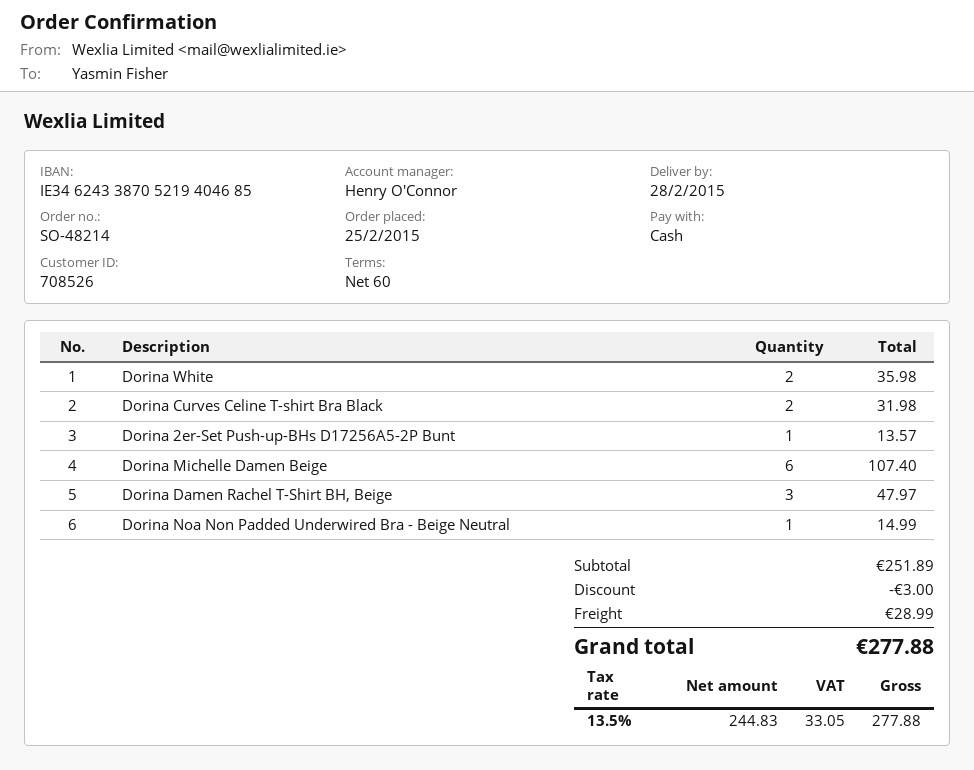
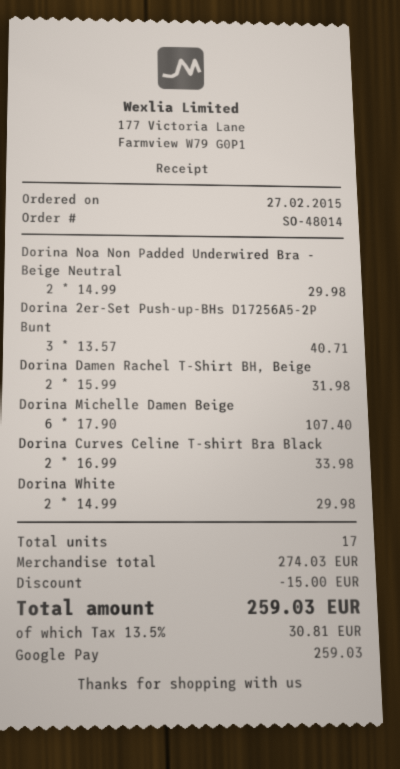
order number: SO-48214 -> SO-48014
order date: 2015-02-25 -> 2015-02-27
payment method: cash -> Google Pay
Dorina White: 2 for 35.98 -> 2 for 29.98
Dorina Curves Celine T-shirt Bra Black: 2 for 31.98 -> 2 for 33.98
Dorina 2er-Set Push-up-BHs D17256A5-2P Bunt: 1 for 13.57 -> 3 for 40.71
Dorina Damen Rachel T-Shirt BH, Beige: 3 for 47.97 -> 2 for 31.98
Dorina Noa Non Padded Underwired Bra - Beige Neutral: 1 for 14.99 -> 2 for 29.98
subtotal: 251.89 -> 274.03
discount: 3.00 -> 15.00
shipping: 28.99 -> none
tax: 13.5% = 33.05 -> 13.5% = 30.81
total: 277.88 -> 259.03

